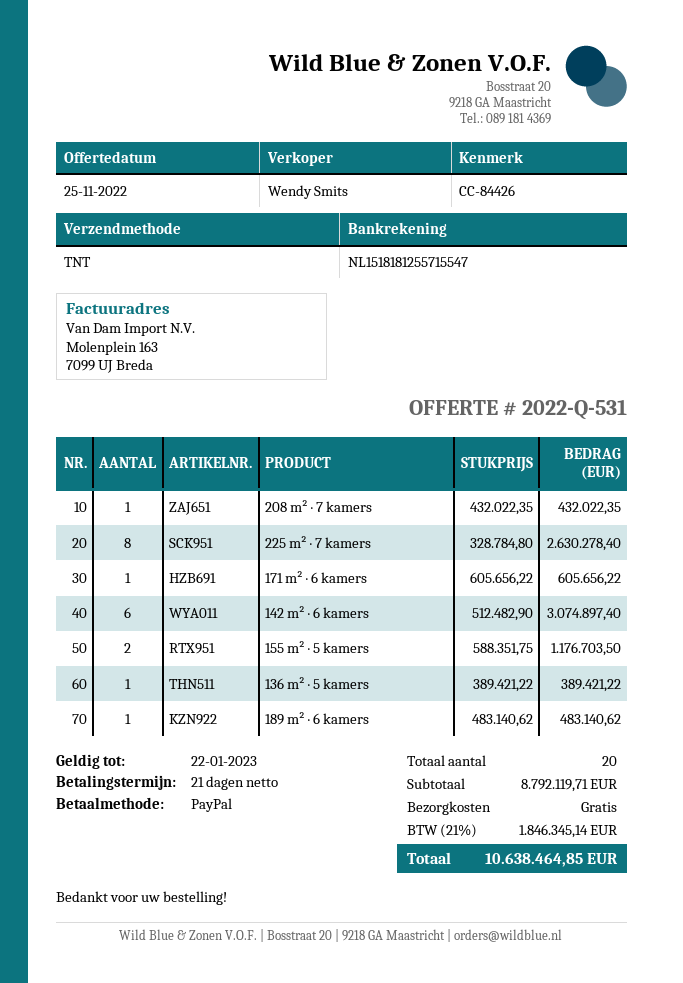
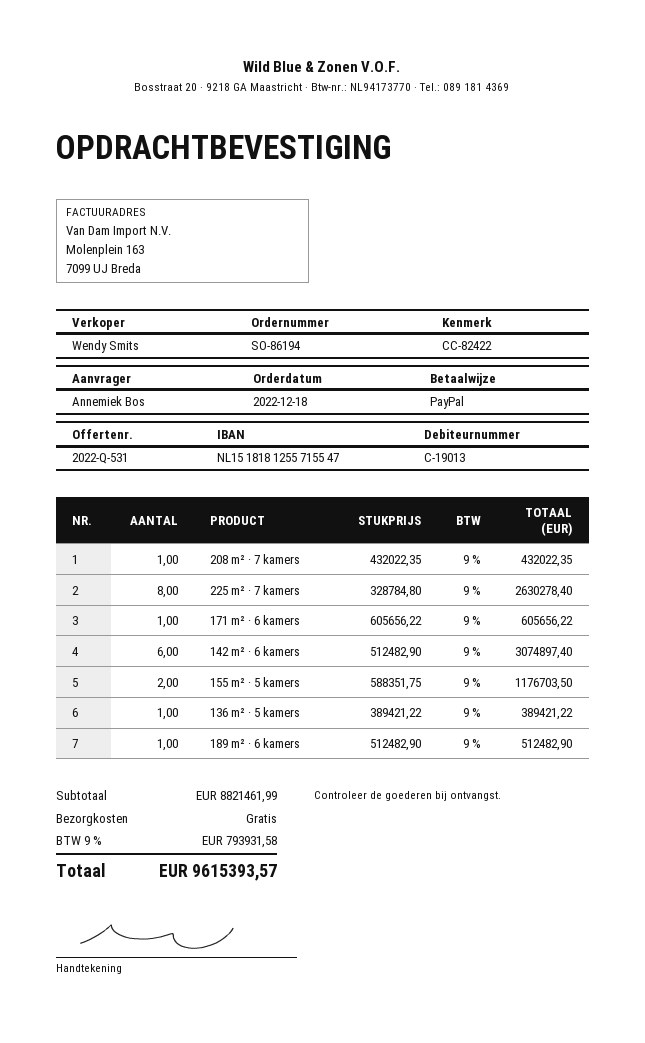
reference: CC-84426 -> CC-82422
189 m² · 6 kamers: 1 x 483140.62 = 483140.62 -> 1 x 512482.90 = 512482.90
subtotal: 8792119.71 -> 8821461.99
tax: 21% = 1846345.14 -> 9% = 793931.58
total: 10638464.85 -> 9615393.57

